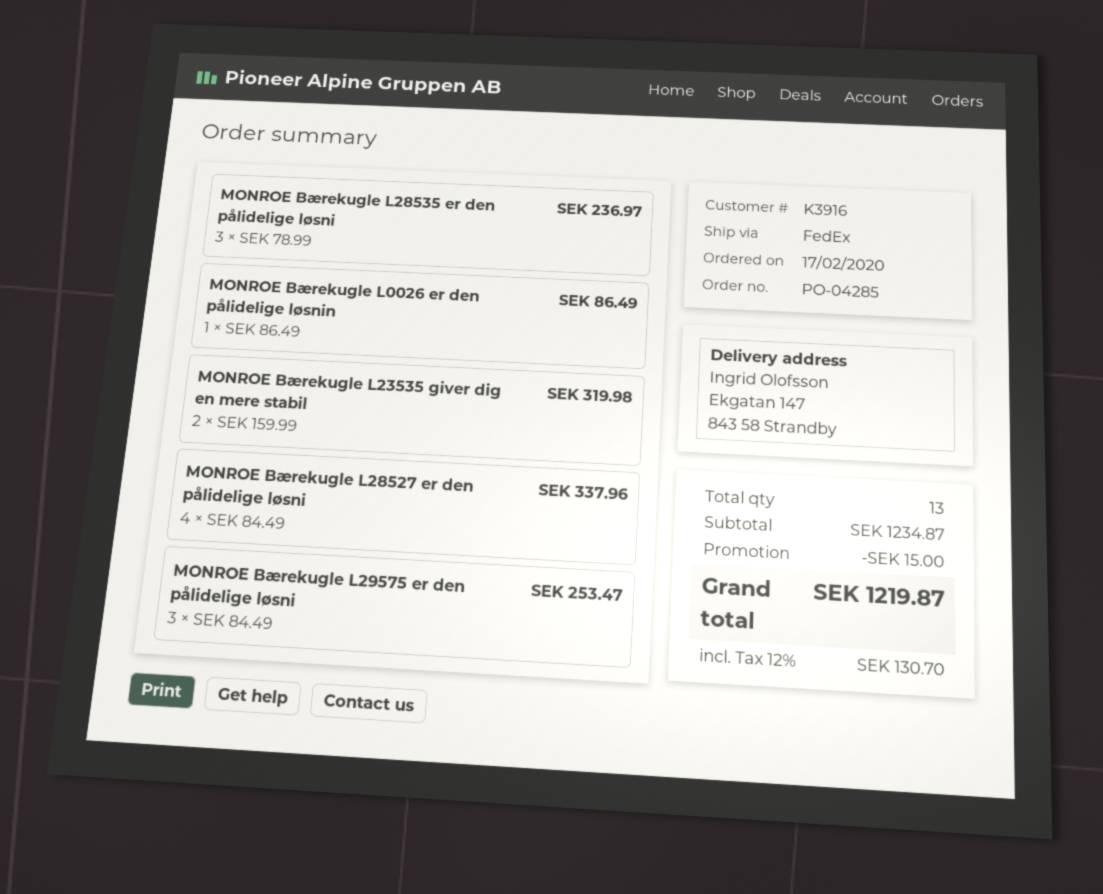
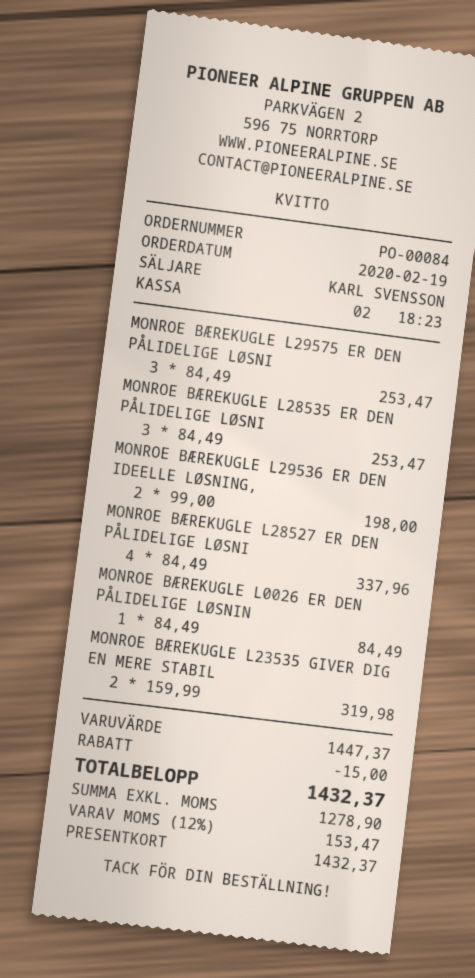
order number: PO-04285 -> PO-00084
order date: 2020-02-17 -> 2020-02-19
MONROE Bærekugle L28535 er den pålidelige løsni: 3 x 78.99 = 236.97 -> 3 x 84.49 = 253.47
MONROE Bærekugle L0026 er den pålidelige løsnin: 1 x 86.49 = 86.49 -> 1 x 84.49 = 84.49
MONROE BÆREKUGLE L29536 ER DEN IDEELLE LØSNING,: none -> 2 x 99.00 = 198.00
subtotal: 1234.87 -> 1447.37
tax: 12% = 130.70 -> 12% = 153.47
total: 1219.87 -> 1432.37

